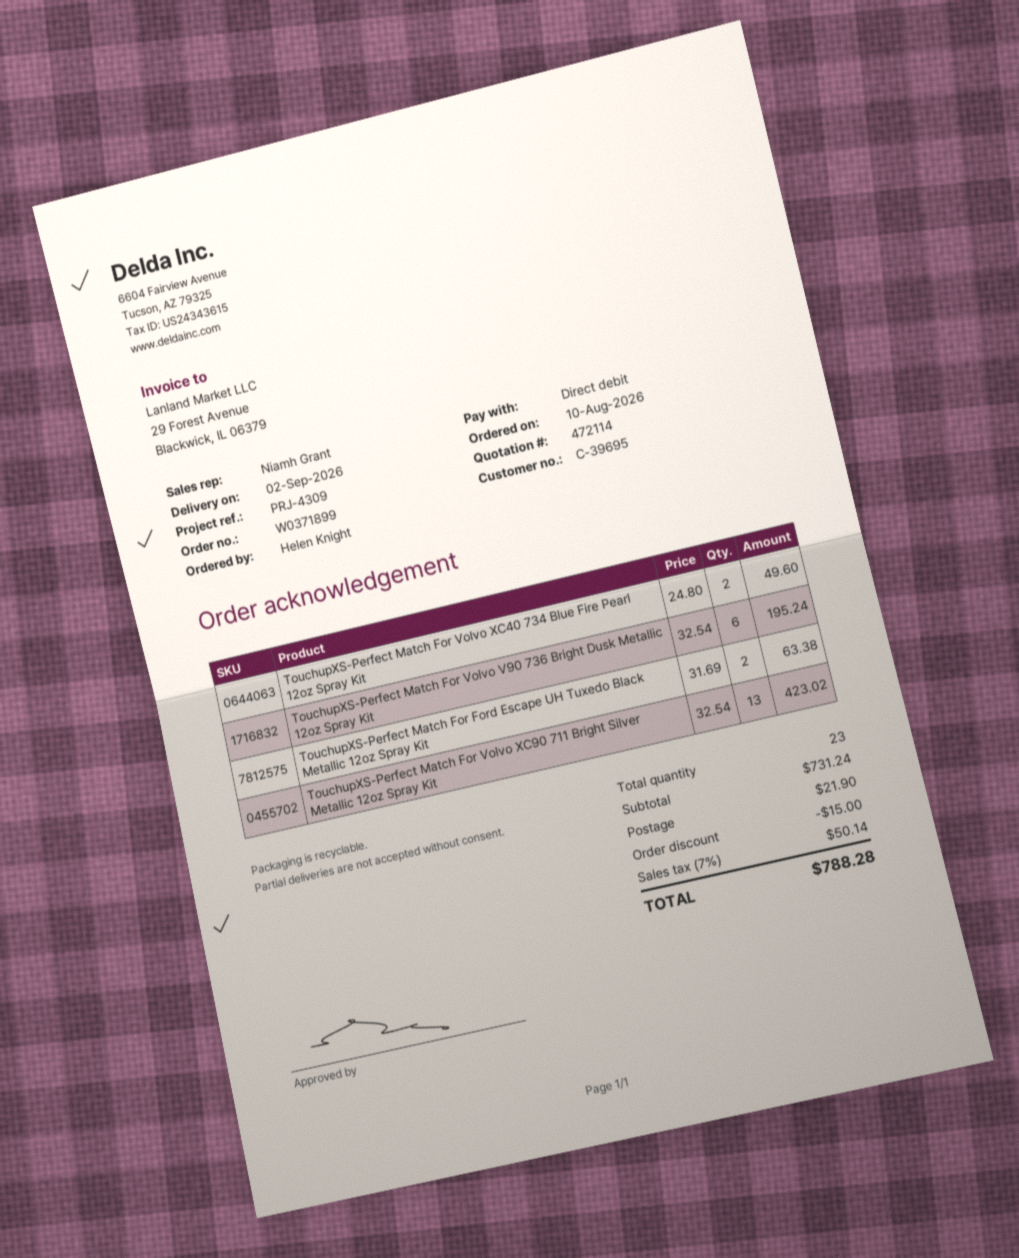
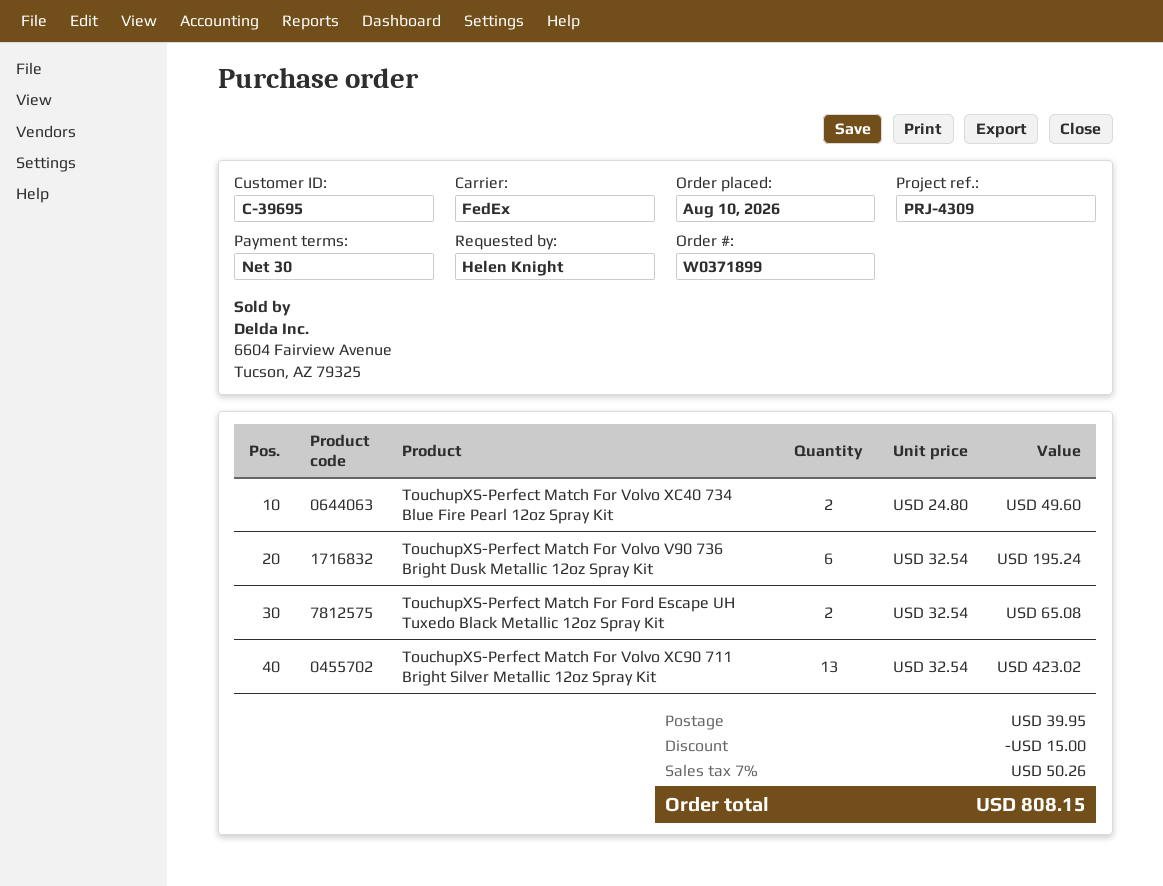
TouchupXS-Perfect Match For Ford Escape UH Tuxedo Black Metallic 12oz Spray Kit: 2 x 31.69 = 63.38 -> 2 x 32.54 = 65.08
shipping: 21.90 -> 39.95
tax: 7% = 50.14 -> 7% = 50.26
total: 788.28 -> 808.15

